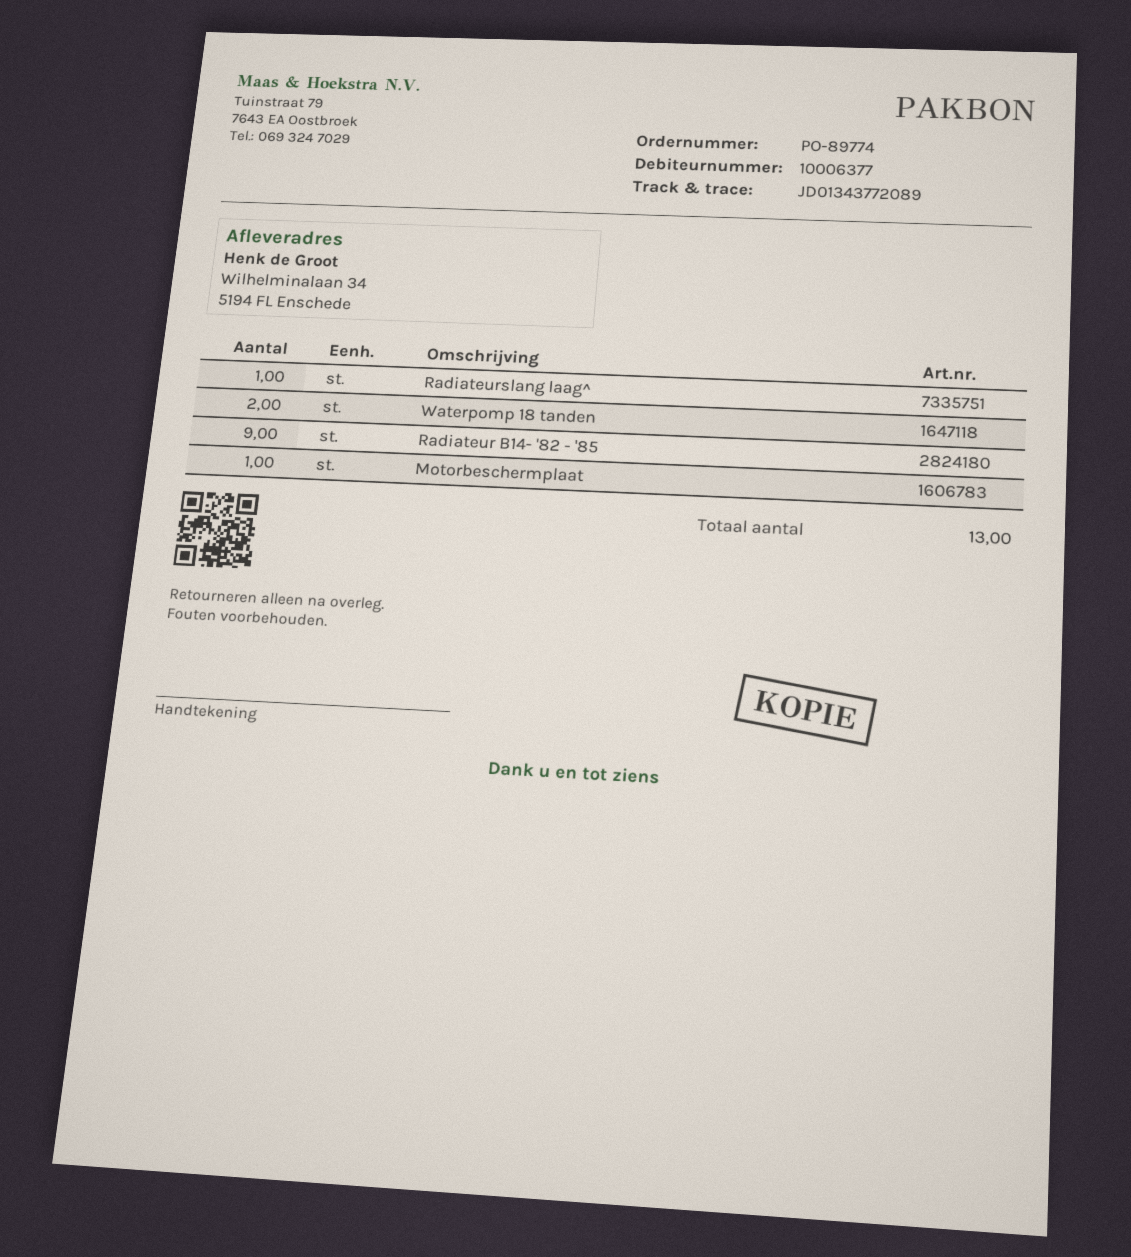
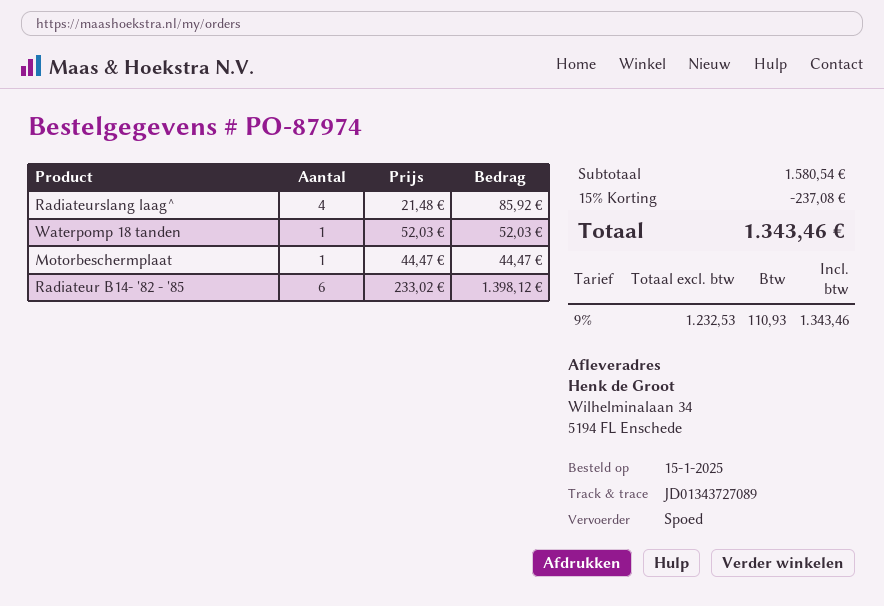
order number: PO-89774 -> PO-87974
tracking number: JD01343772089 -> JD01343727089
Radiateurslang laag^: 1 -> 4
Waterpomp 18 tanden: 2 -> 1
Radiateur B14- '82 - '85: 9 -> 6

